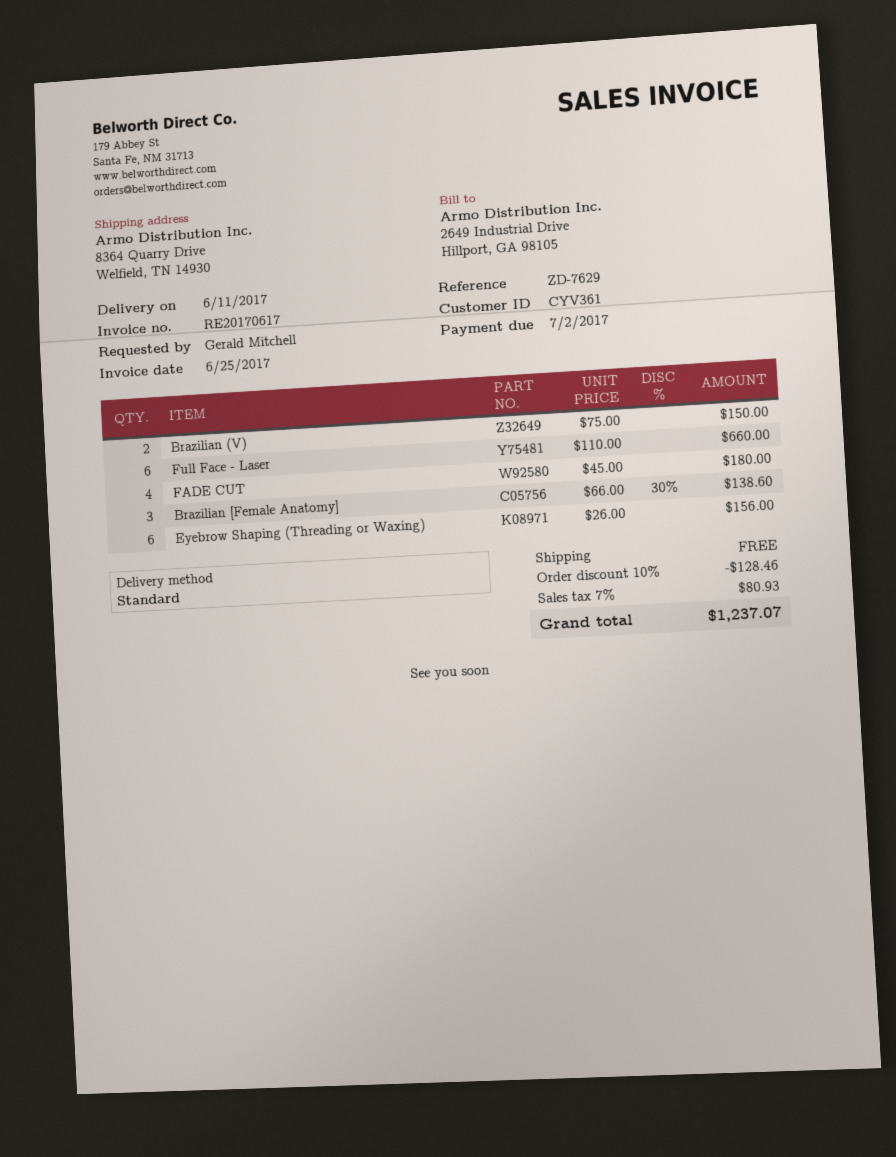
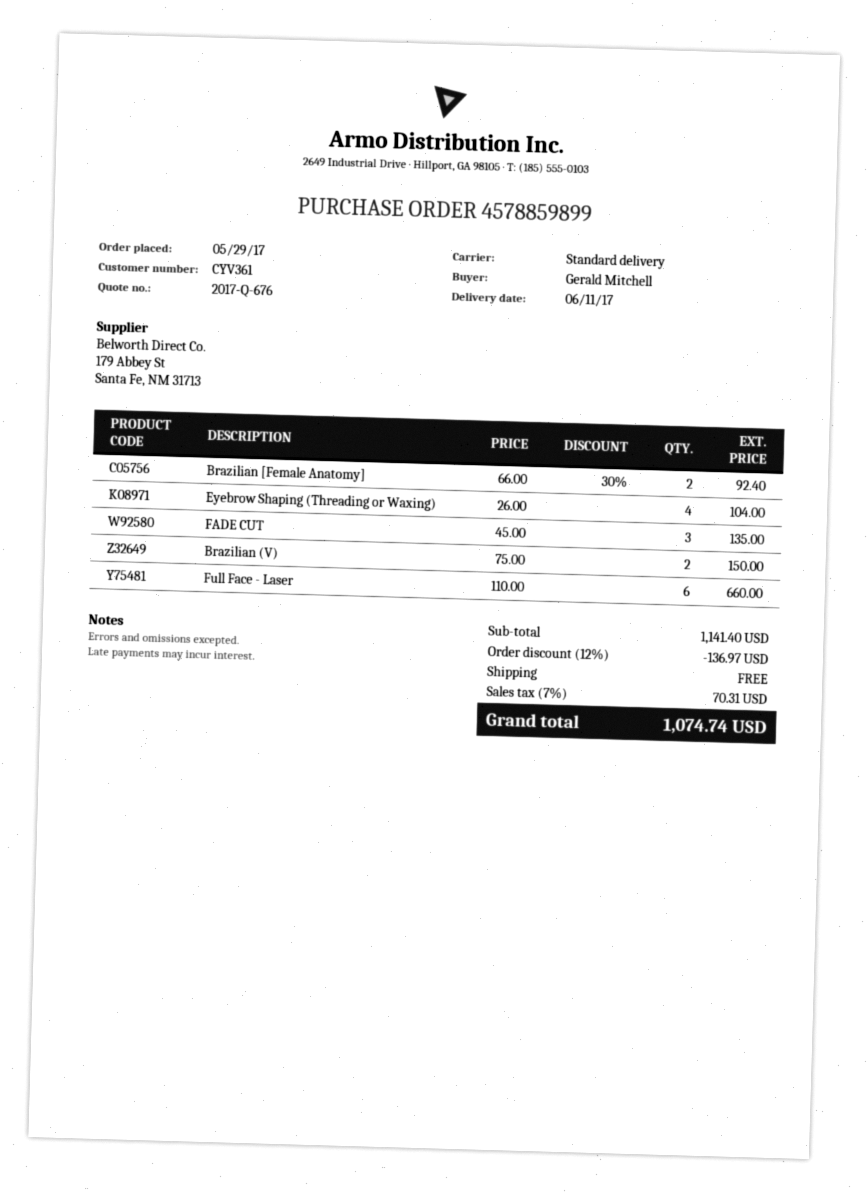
FADE CUT: 4 x 45.00 = 180.00 -> 3 x 45.00 = 135.00
Brazilian [Female Anatomy]: 3 x 66.00 - 30% = 138.60 -> 2 x 66.00 - 30% = 92.40
Eyebrow Shaping (Threading or Waxing): 6 x 26.00 = 156.00 -> 4 x 26.00 = 104.00
discount: 10% = 128.46 -> 12% = 136.97
tax: 7% = 80.93 -> 7% = 70.31
total: 1237.07 -> 1074.74

